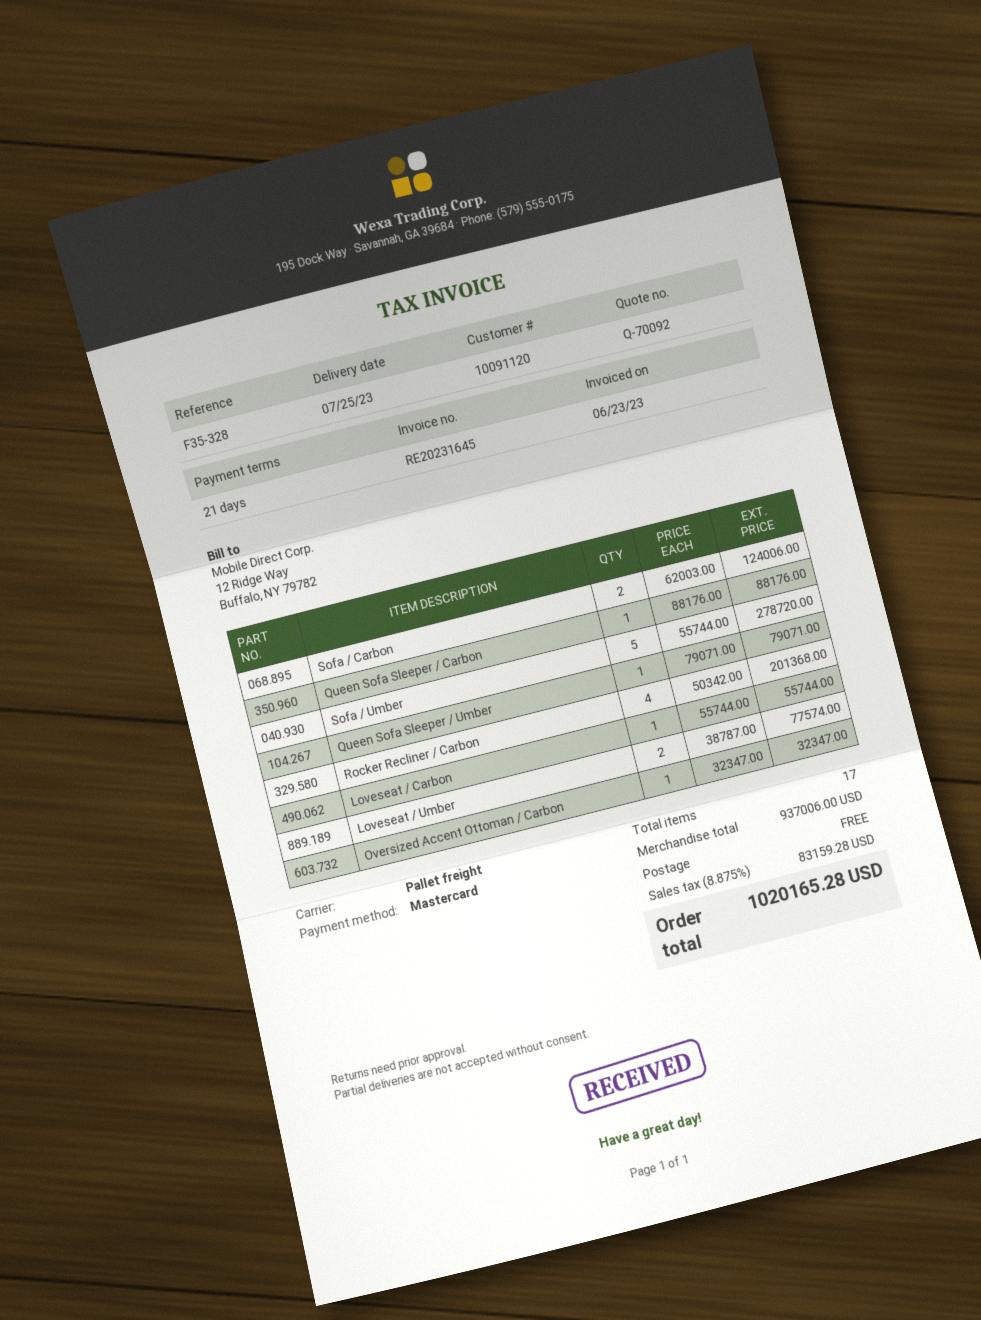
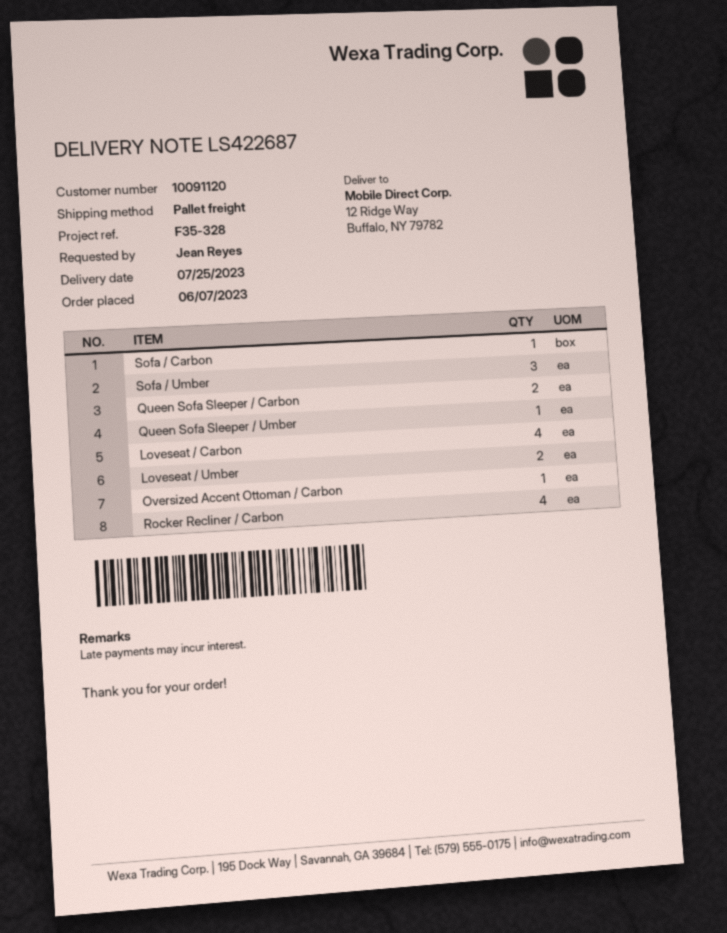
Sofa / Carbon: 2 -> 1
Queen Sofa Sleeper / Carbon: 1 -> 2
Sofa / Umber: 5 -> 3
Loveseat / Carbon: 1 -> 4

